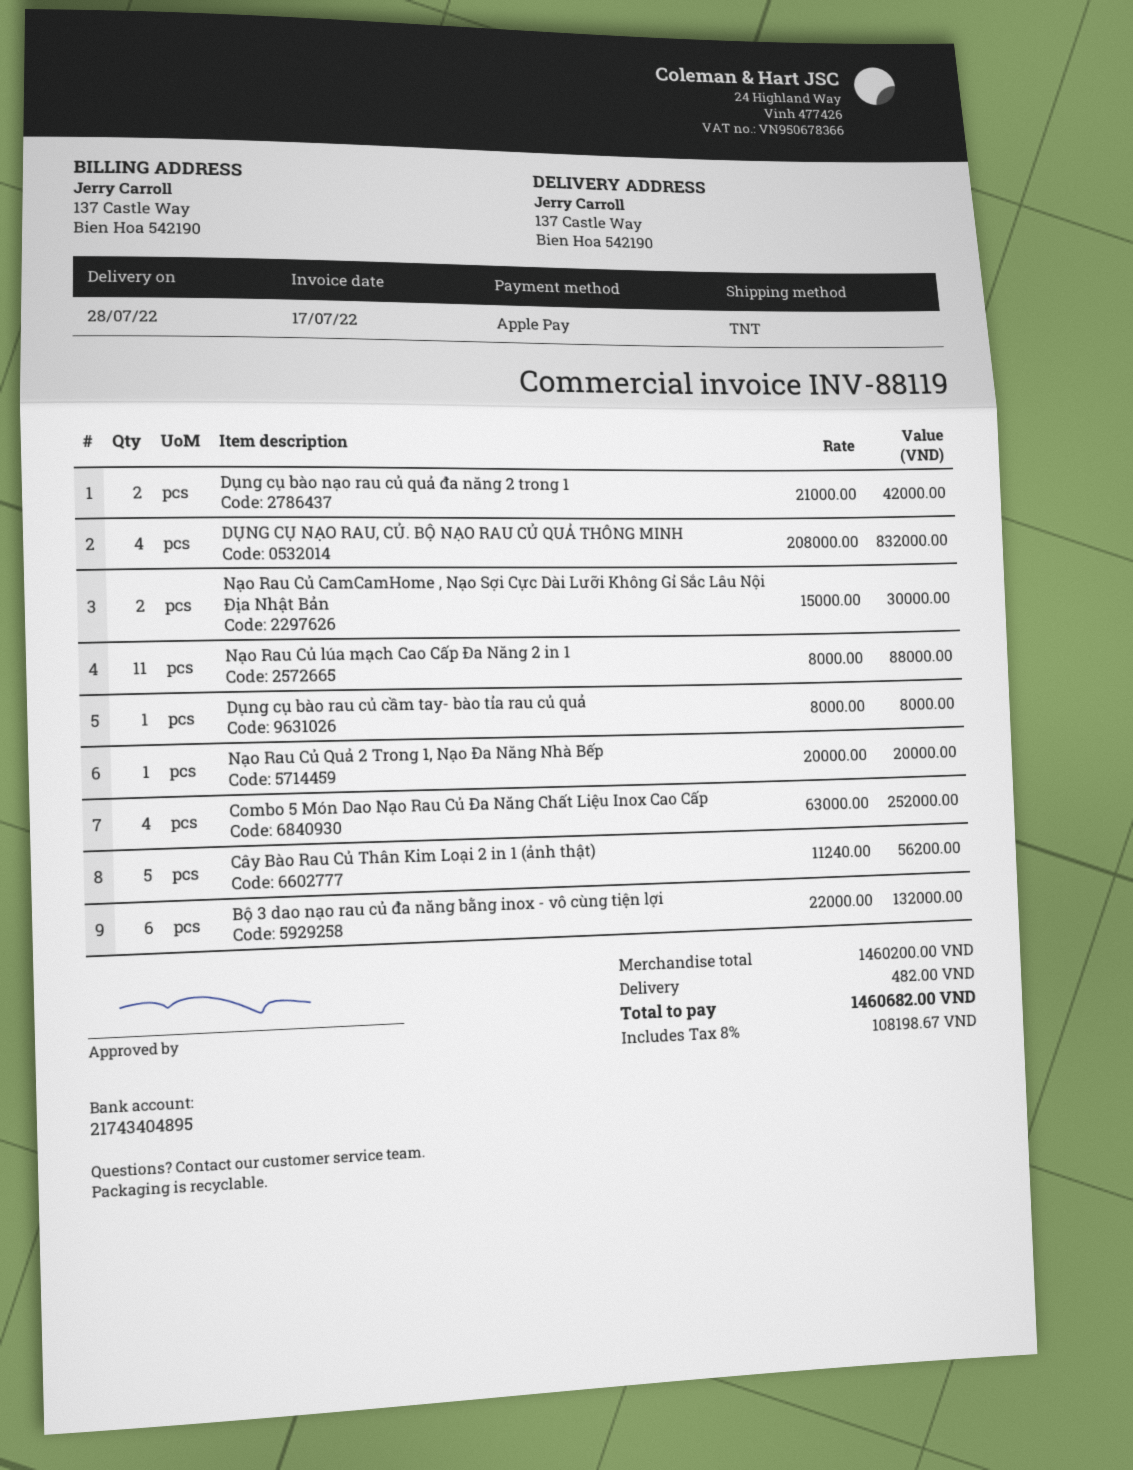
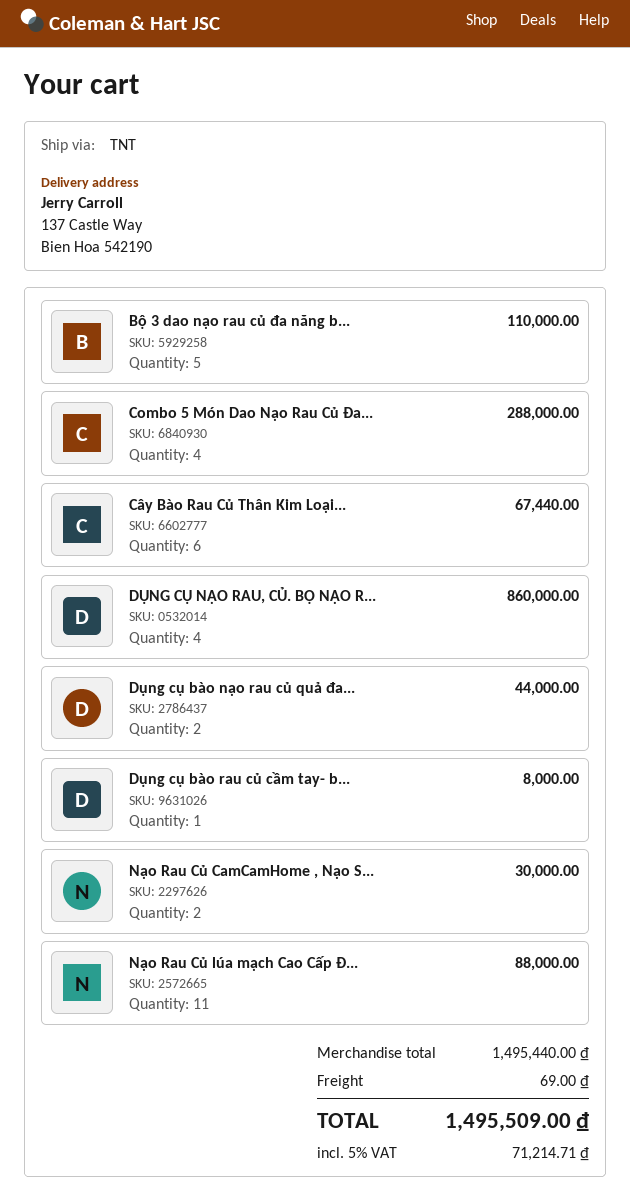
Dụng cụ bào nạo rau củ quả đa năng 2 trong 1: 2 for 42000.00 -> 2 for 44000.00
DỤNG CỤ NẠO RAU, CỦ. BỘ NẠO RAU CỦ QUẢ THÔNG MINH: 4 for 832000.00 -> 4 for 860000.00
Nạo Rau Củ Quả 2 Trong 1, Nạo Đa Năng Nhà Bếp: 1 for 20000.00 -> none
Combo 5 Món Dao Nạo Rau Củ Đa Năng Chất Liệu Inox Cao Cấp: 4 for 252000.00 -> 4 for 288000.00
Cây Bào Rau Củ Thân Kim Loại 2 in 1 (ảnh thật): 5 for 56200.00 -> 6 for 67440.00
Bộ 3 dao nạo rau củ đa năng bằng inox - vô cùng tiện lợi: 6 for 132000.00 -> 5 for 110000.00
subtotal: 1460200.00 -> 1495440.00
shipping: 482.00 -> 69.00
tax: 8% = 108198.67 -> 5% = 71214.71
total: 1460682.00 -> 1495509.00

